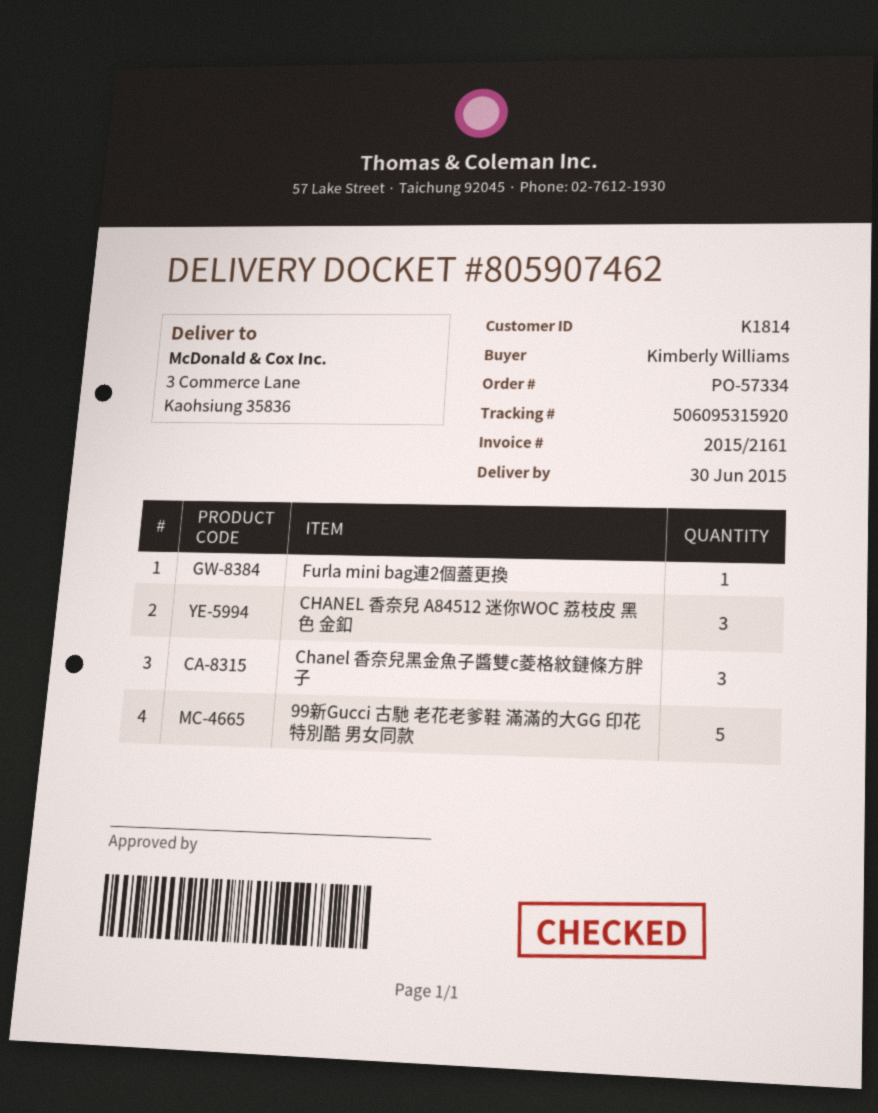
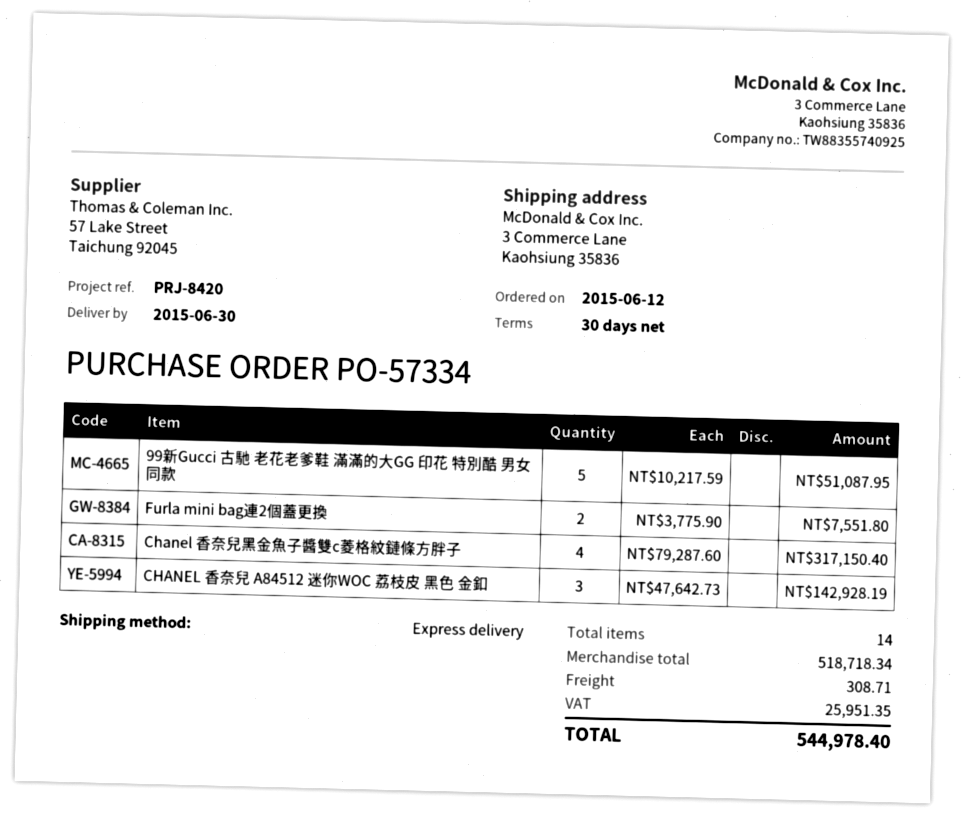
Furla mini bag連2個蓋更換: 1 -> 2
Chanel 香奈兒黑金魚子醬雙c菱格紋鏈條方胖子: 3 -> 4

